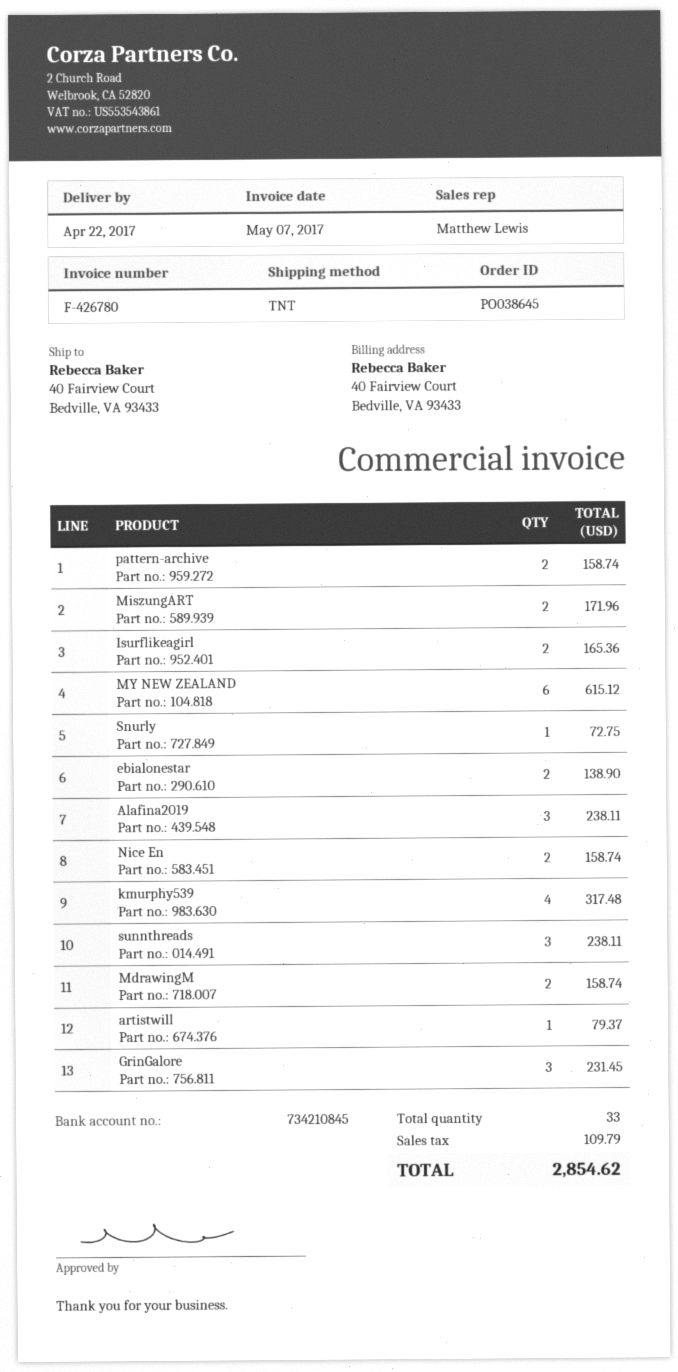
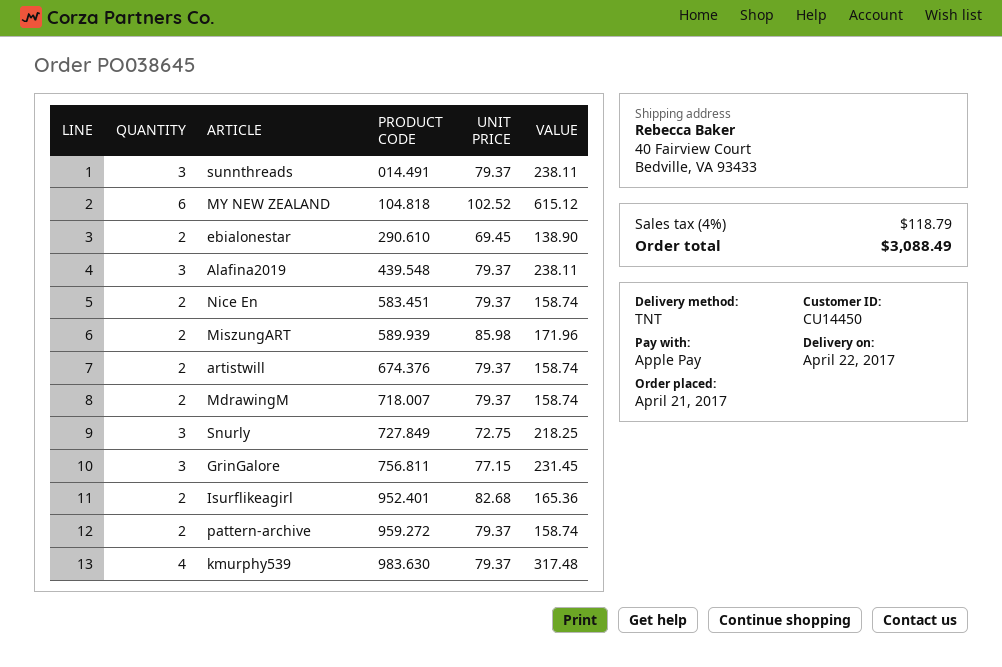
Snurly: 1 for 72.75 -> 3 for 218.25
artistwill: 1 for 79.37 -> 2 for 158.74
tax: 109.79 -> 118.79
total: 2854.62 -> 3088.49

